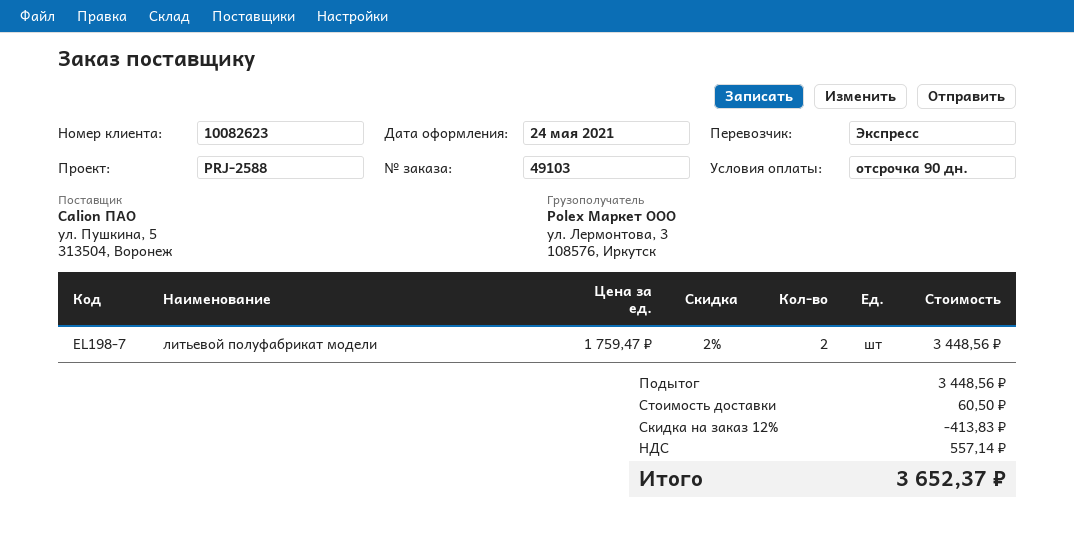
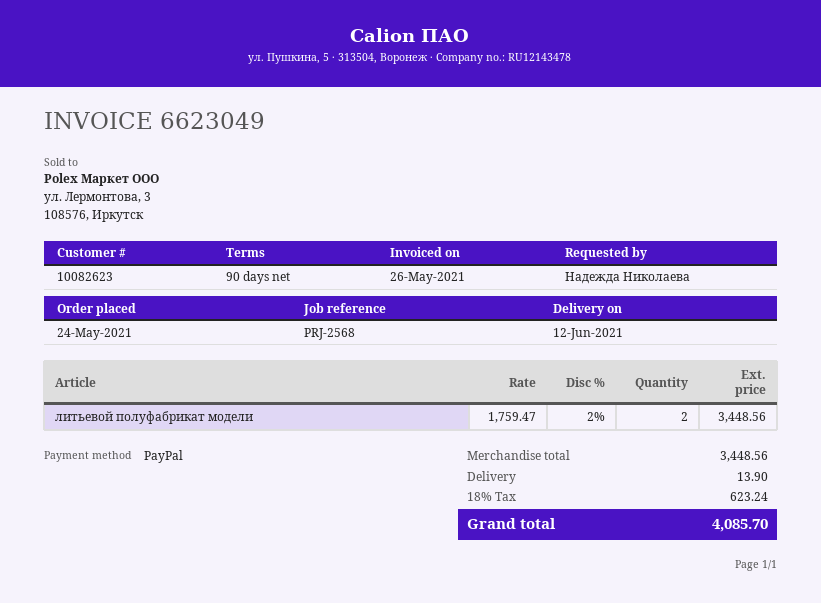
reference: PRJ-2588 -> PRJ-2568
discount: 12% = 413.83 -> none
shipping: 60.50 -> 13.90
tax: 557.14 -> 623.24
total: 3652.37 -> 4085.70

